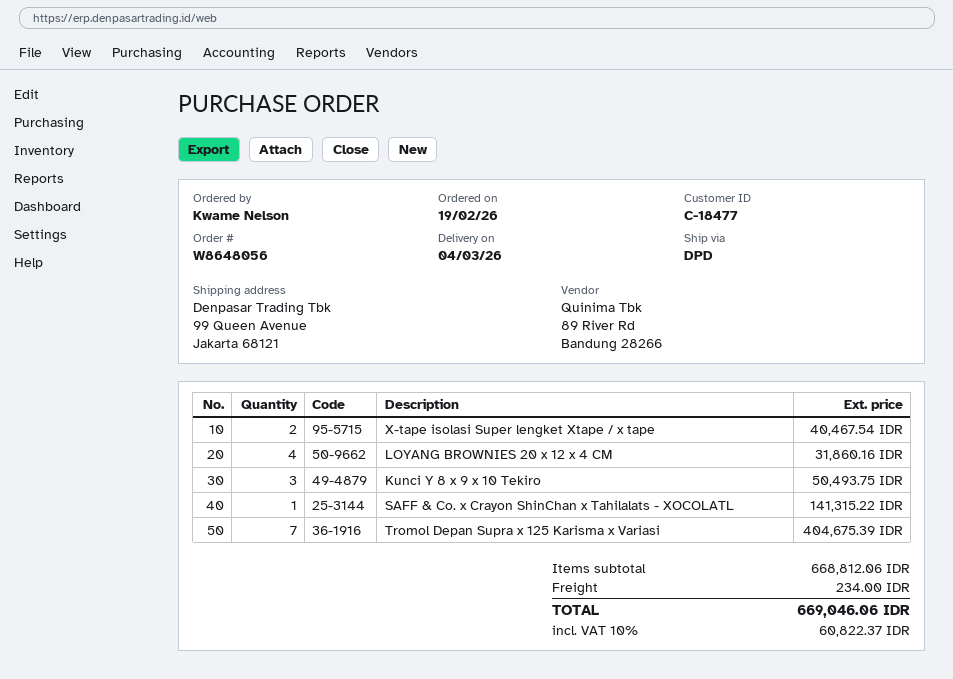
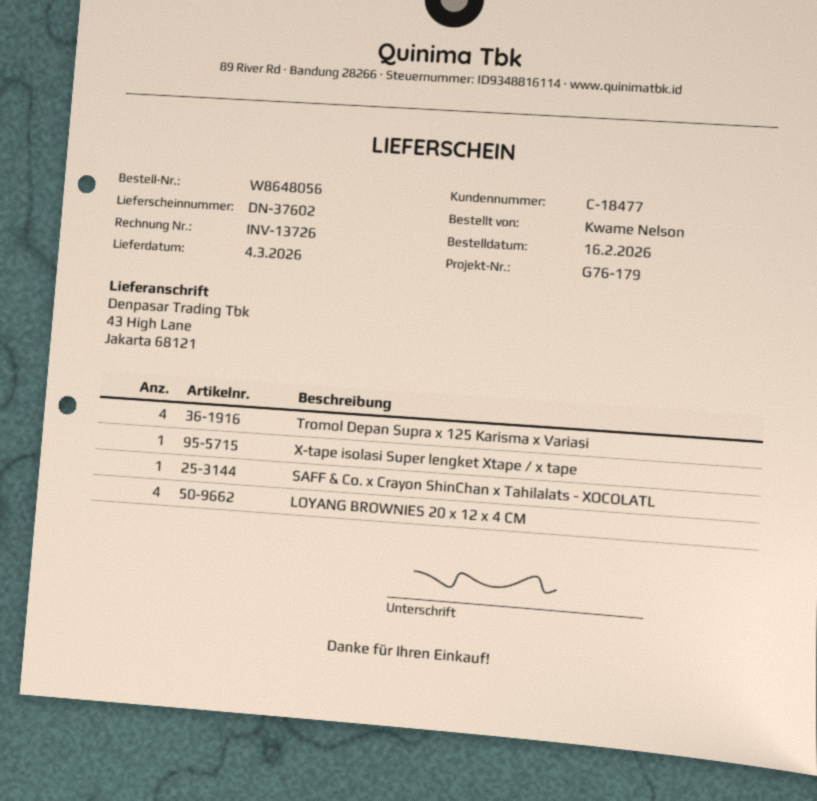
order date: 2026-02-19 -> 2026-02-16
ship to: 99 Queen Avenue, Jakarta 68121 -> 43 High Lane, Jakarta 68121
X-tape isolasi Super lengket Xtape / x tape: 2 -> 1
Kunci Y 8 x 9 x 10 Tekiro: 3 -> none
Tromol Depan Supra x 125 Karisma x Variasi: 7 -> 4

